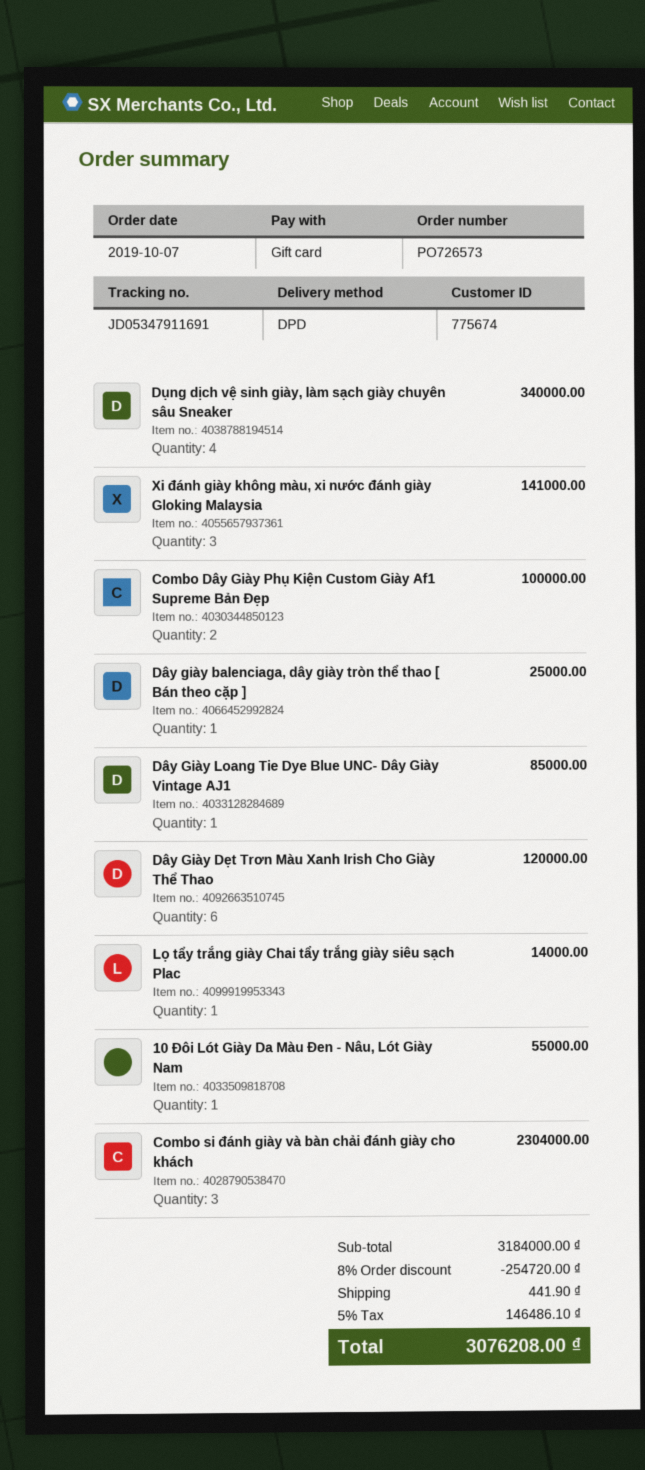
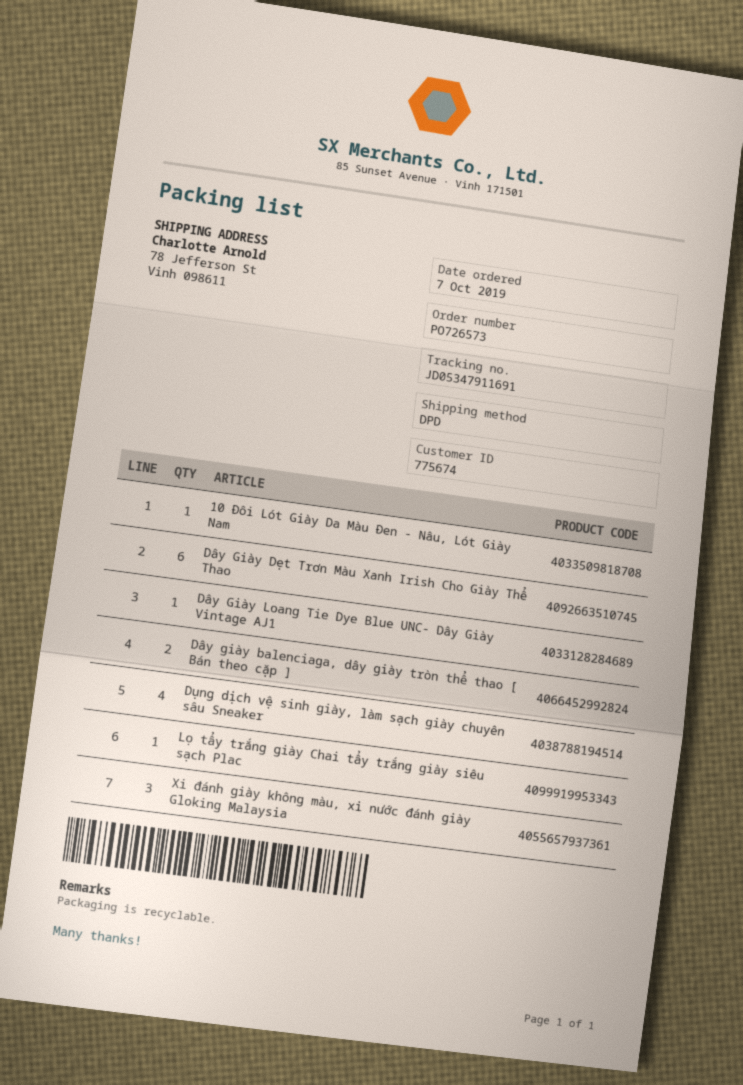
Combo Dây Giày Phụ Kiện Custom Giày Af1 Supreme Bản Đẹp: 2 -> none
Dây giày balenciaga, dây giày tròn thể thao [ Bán theo cặp ]: 1 -> 2
Combo si đánh giày và bàn chải đánh giày cho khách: 3 -> none

